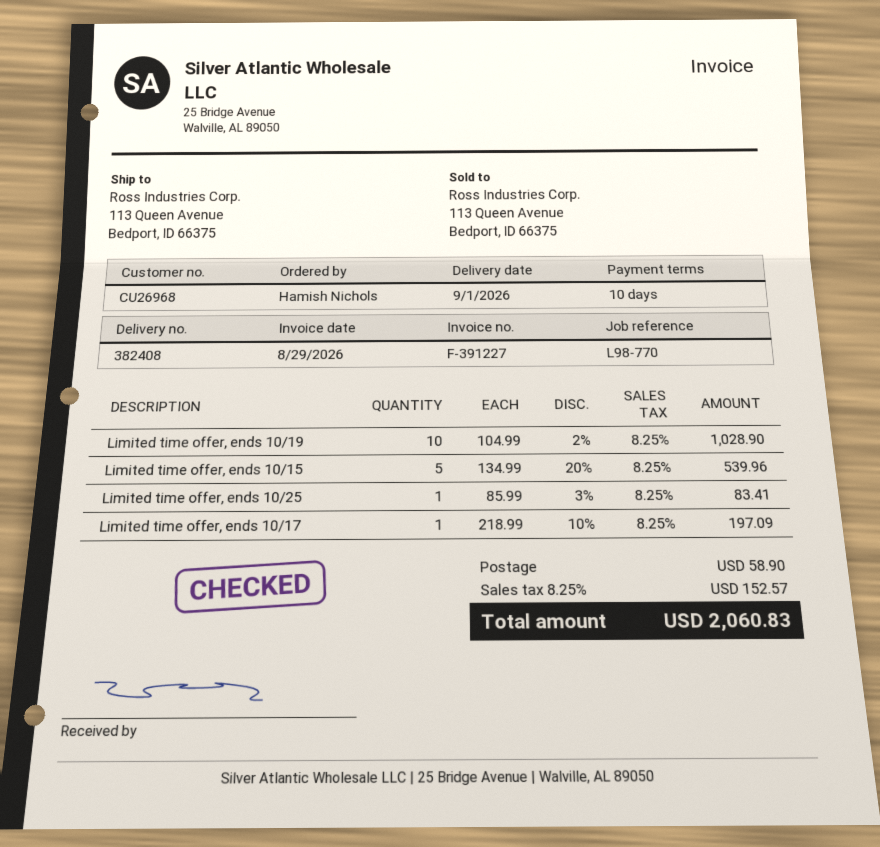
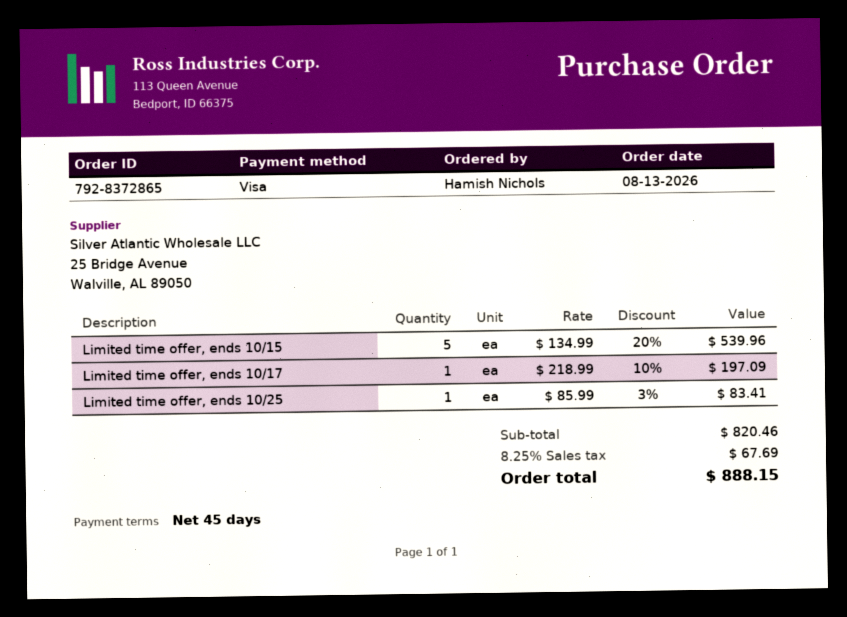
payment terms: 10 days -> 45 days
Limited time offer, ends 10/19: 10 x 104.99 - 2% = 1028.90 -> none
shipping: 58.90 -> none
tax: 8.25% = 152.57 -> 8.25% = 67.69
total: 2060.83 -> 888.15

